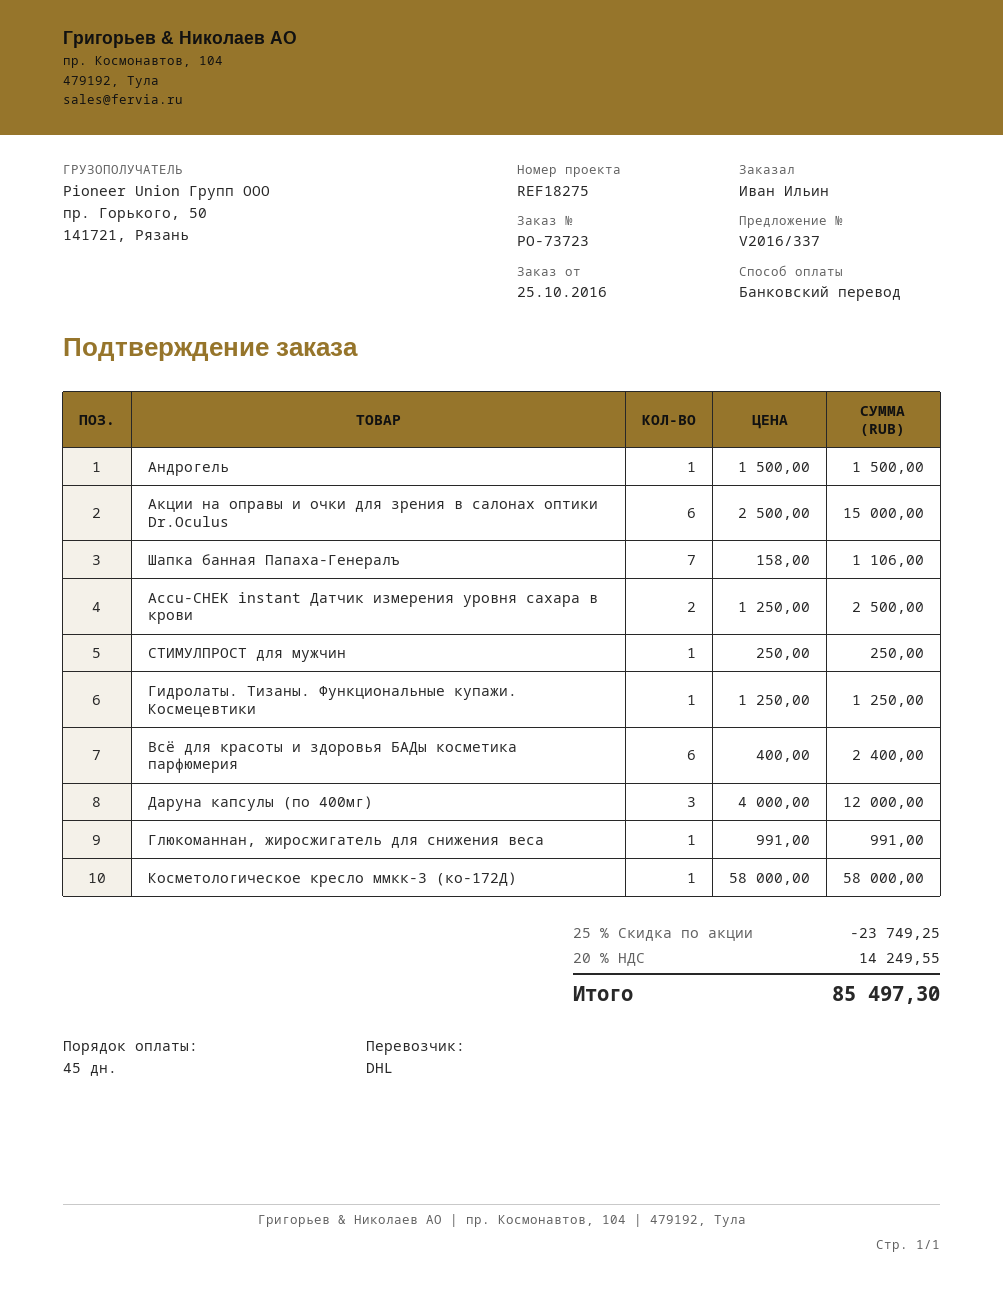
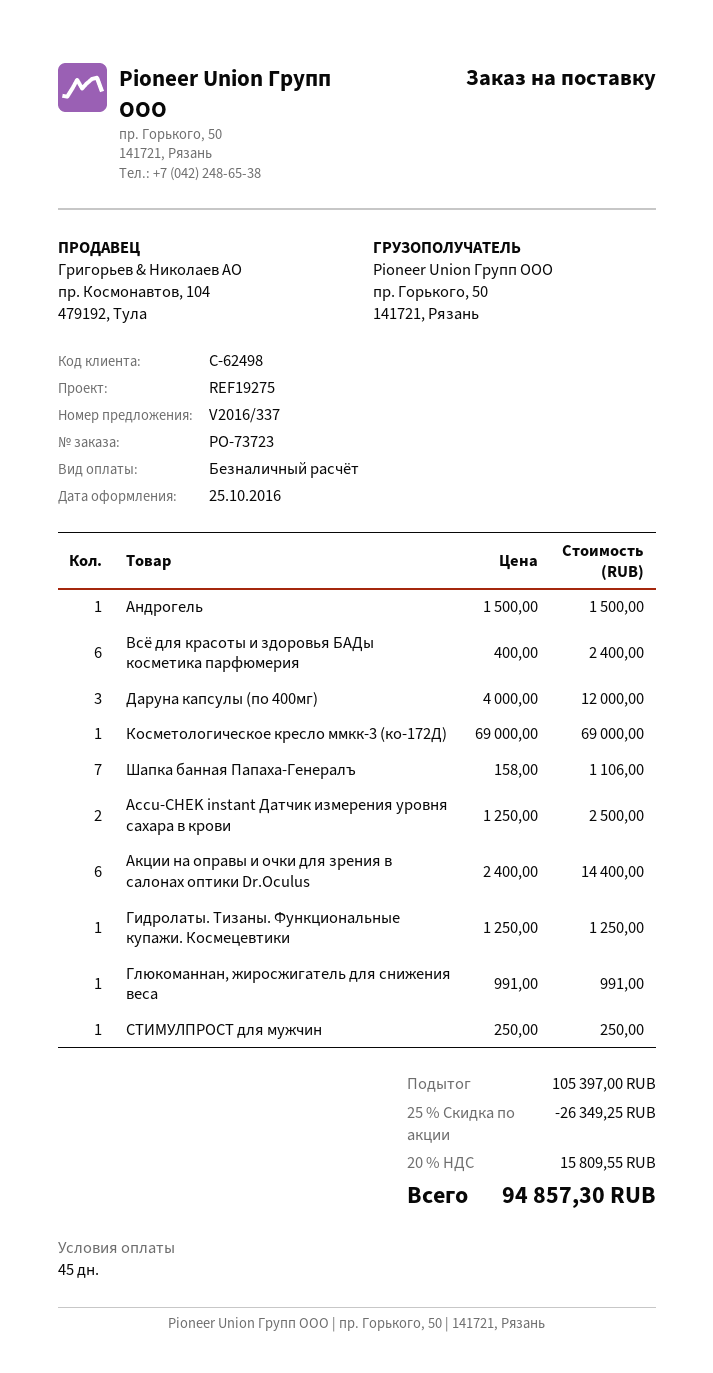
reference: REF18275 -> REF19275
Акции на оправы и очки для зрения в салонах оптики Dr.Oculus: 6 x 2500.00 = 15000.00 -> 6 x 2400.00 = 14400.00
Косметологическое кресло ммкк-3 (ко-172Д): 1 x 58000.00 = 58000.00 -> 1 x 69000.00 = 69000.00
discount: 25% = 23749.25 -> 25% = 26349.25
tax: 20% = 14249.55 -> 20% = 15809.55
total: 85497.30 -> 94857.30

